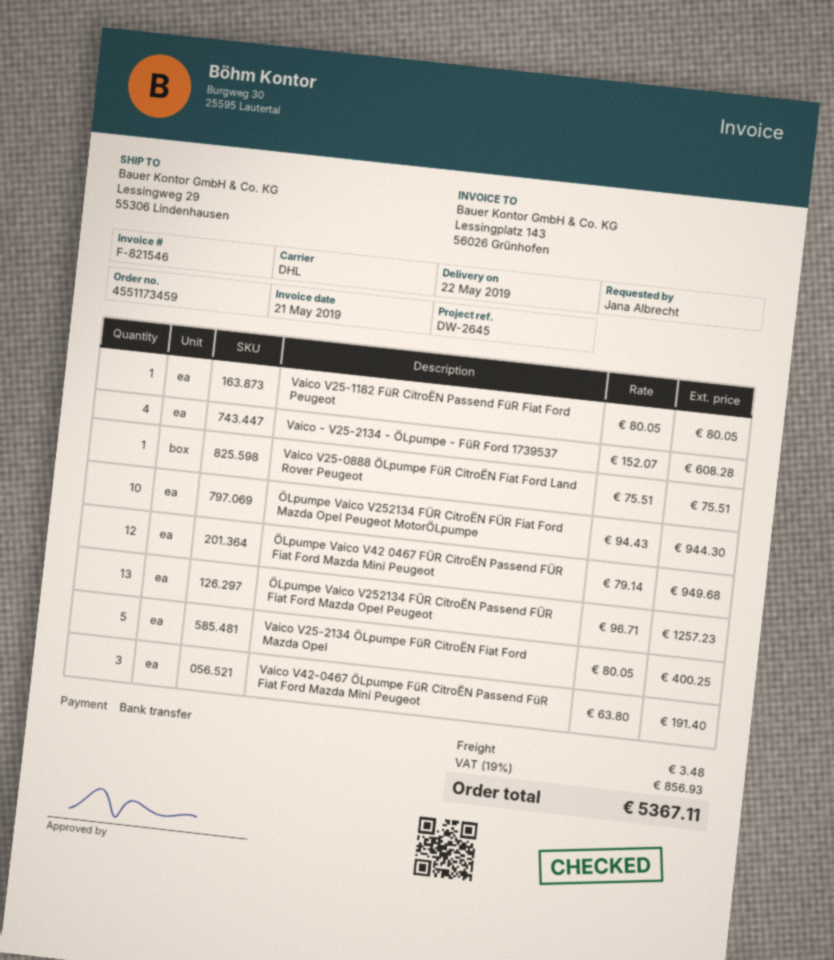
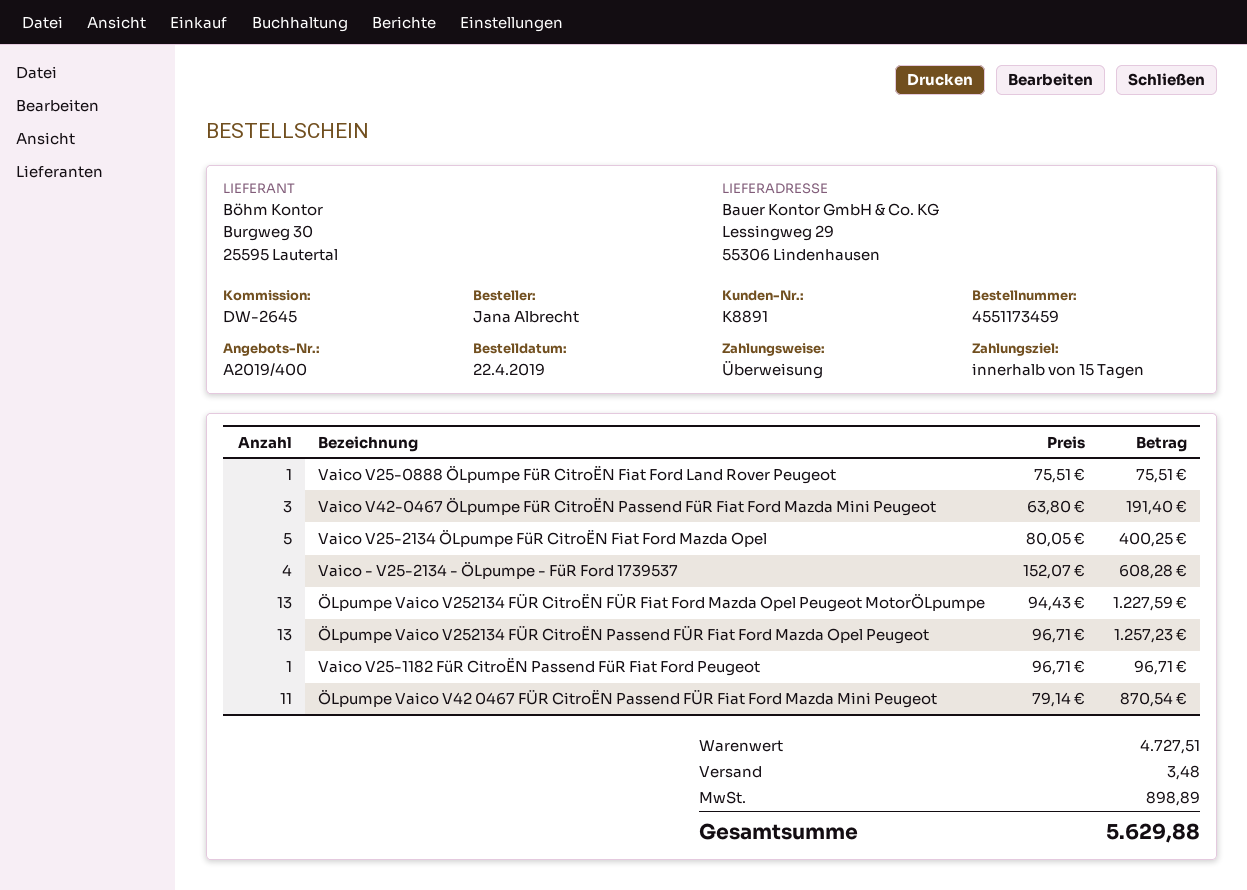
Vaico V25-1182 FüR CitroËN Passend FüR Fiat Ford Peugeot: 1 x 80.05 = 80.05 -> 1 x 96.71 = 96.71
ÖLpumpe Vaico V252134 FÜR CitroËN FÜR Fiat Ford Mazda Opel Peugeot MotorÖLpumpe: 10 x 94.43 = 944.30 -> 13 x 94.43 = 1227.59
ÖLpumpe Vaico V42 0467 FÜR CitroËN Passend FÜR Fiat Ford Mazda Mini Peugeot: 12 x 79.14 = 949.68 -> 11 x 79.14 = 870.54
tax: 856.93 -> 898.89
total: 5367.11 -> 5629.88

